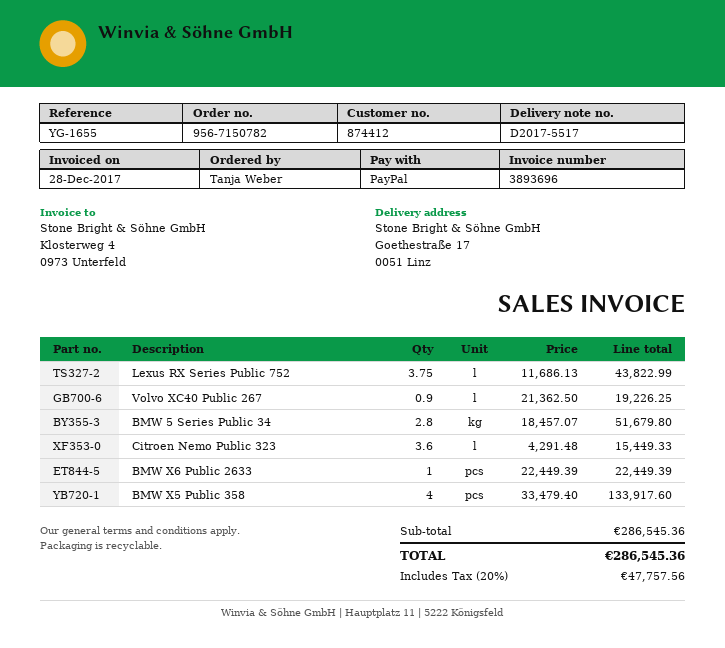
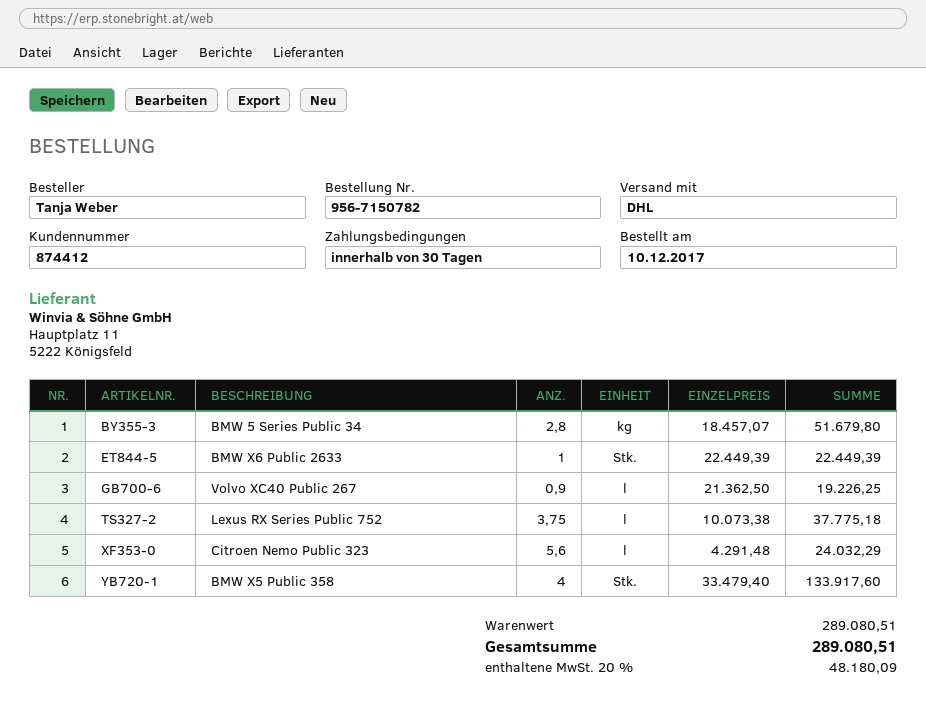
Lexus RX Series Public 752: 3.75 x 11686.13 = 43822.99 -> 3.75 x 10073.38 = 37775.18
Citroen Nemo Public 323: 3.6 x 4291.48 = 15449.33 -> 5.6 x 4291.48 = 24032.29
subtotal: 286545.36 -> 289080.51
tax: 20% = 47757.56 -> 20% = 48180.09
total: 286545.36 -> 289080.51

